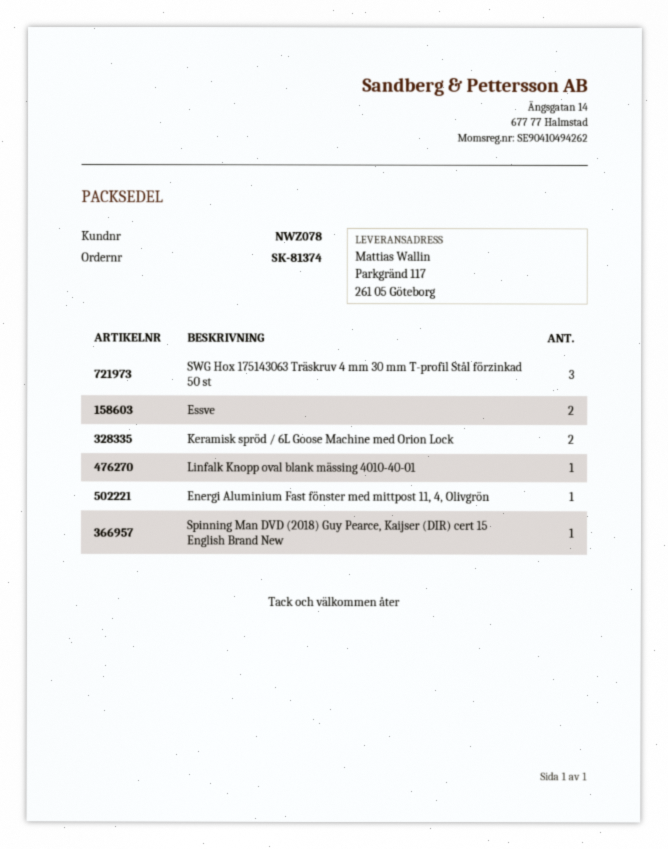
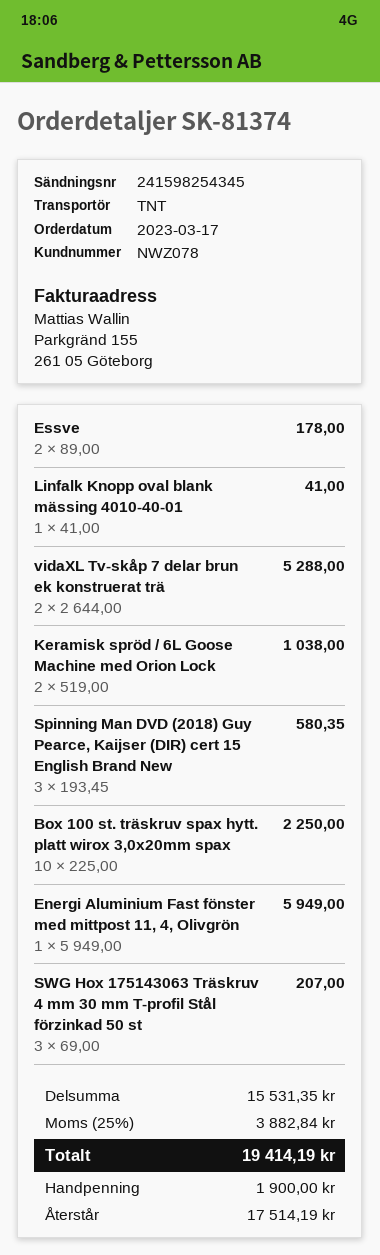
Spinning Man DVD (2018) Guy Pearce, Kaijser (DIR) cert 15 English Brand New: 1 -> 3
vidaXL Tv-skåp 7 delar brun ek konstruerat trä: none -> 2
Box 100 st. träskruv spax hytt. platt wirox 3,0x20mm spax: none -> 10

